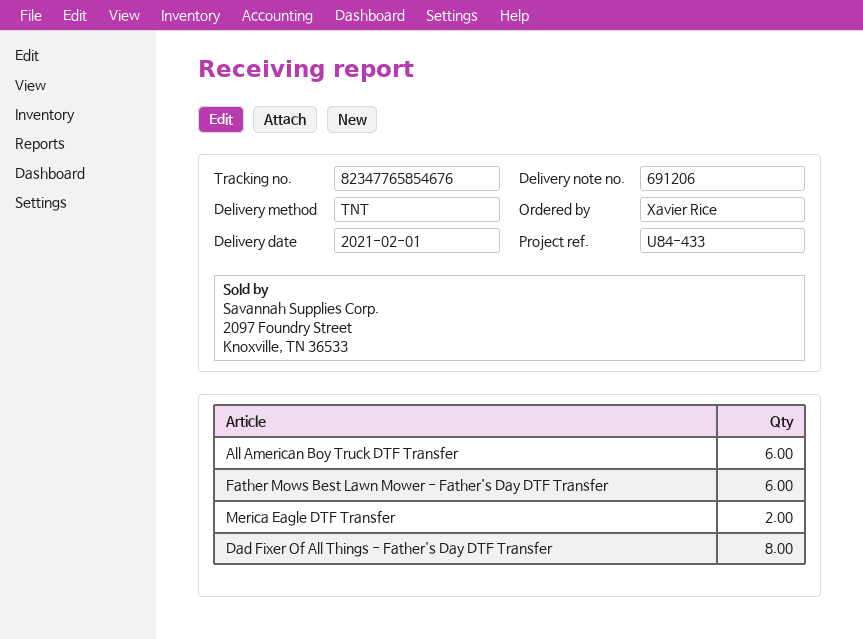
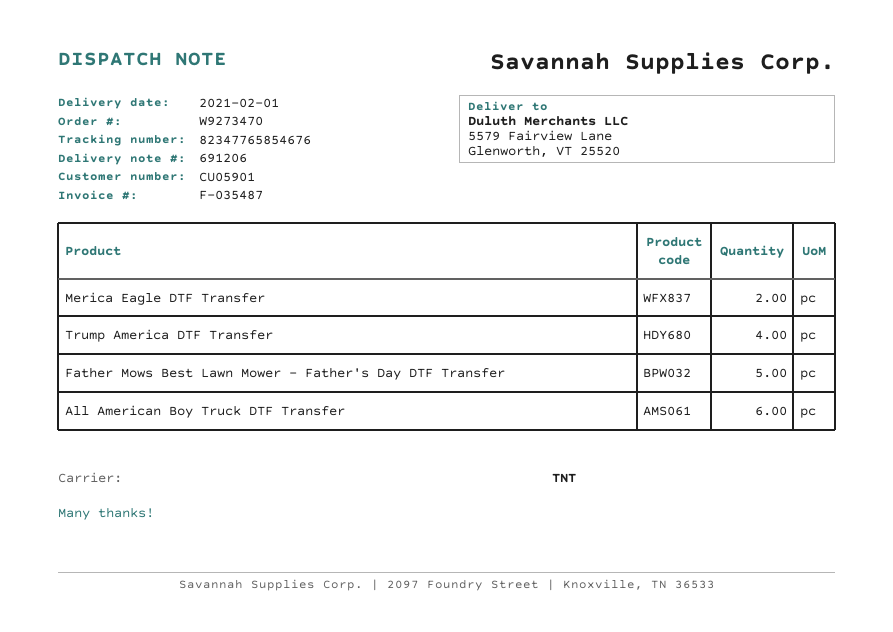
Father Mows Best Lawn Mower - Father's Day DTF Transfer: 6 -> 5
Dad Fixer Of All Things - Father's Day DTF Transfer: 8 -> none
Trump America DTF Transfer: none -> 4

